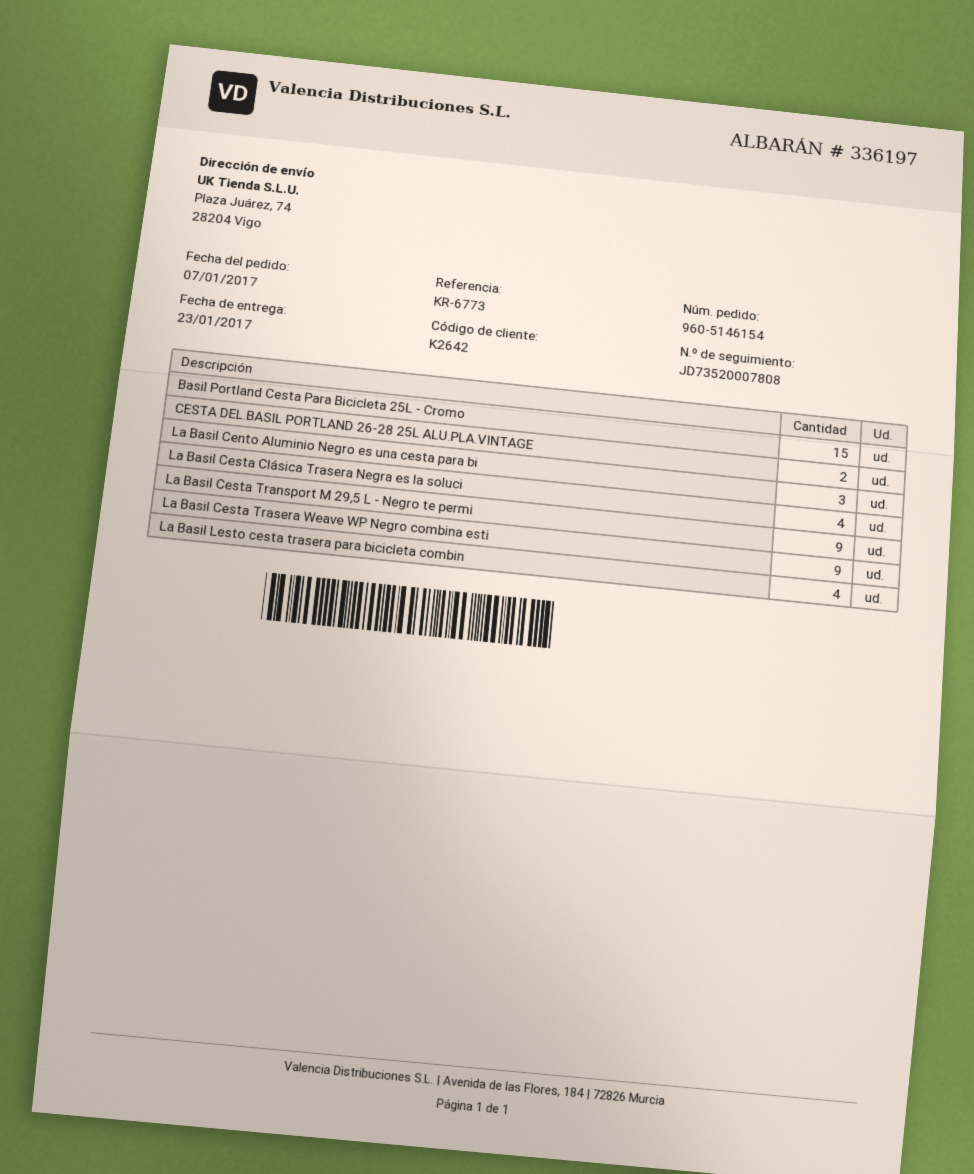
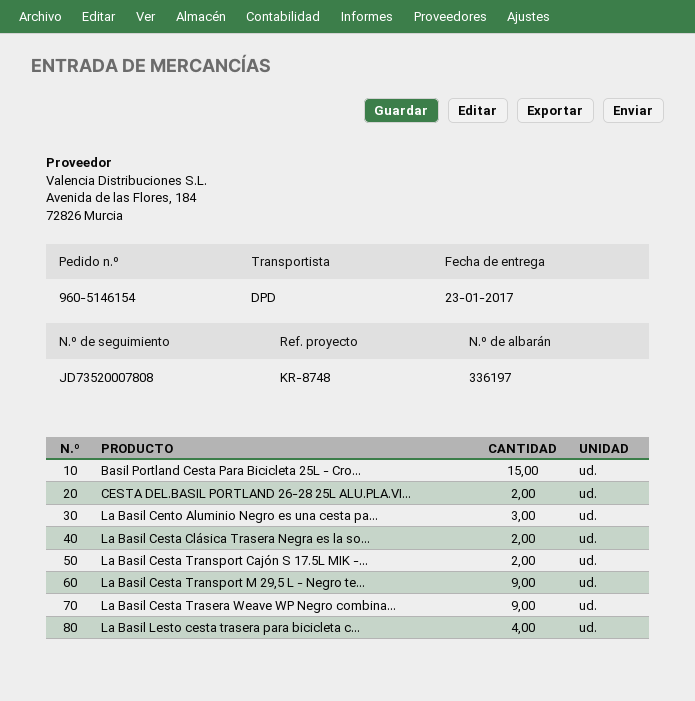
reference: KR-6773 -> KR-8748
La Basil Cesta Clásica Trasera Negra es la soluci: 4 -> 2
La Basil Cesta Transport Cajón S 17.5L MIK -...: none -> 2

